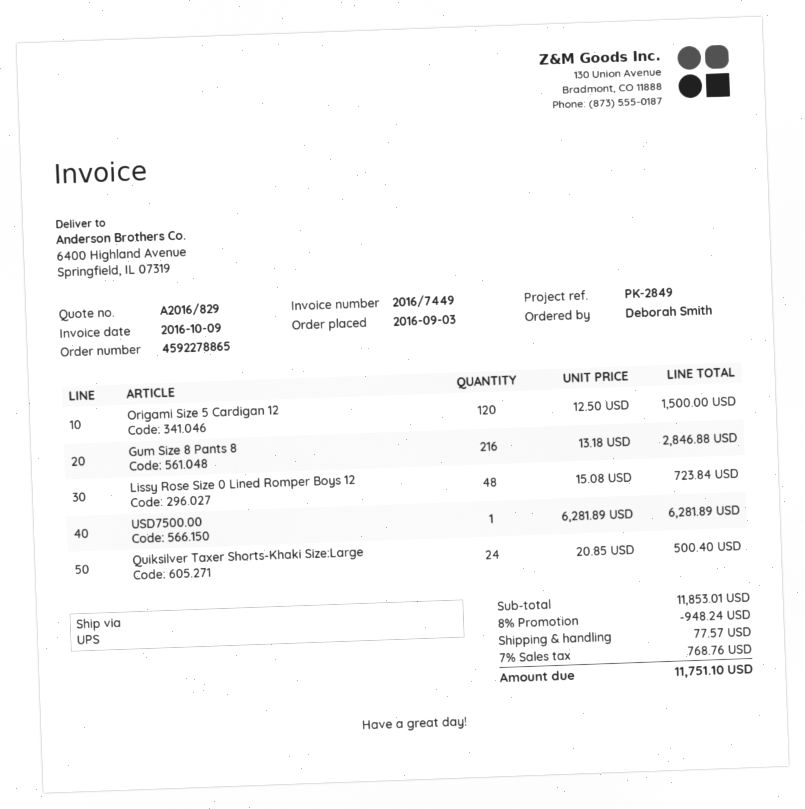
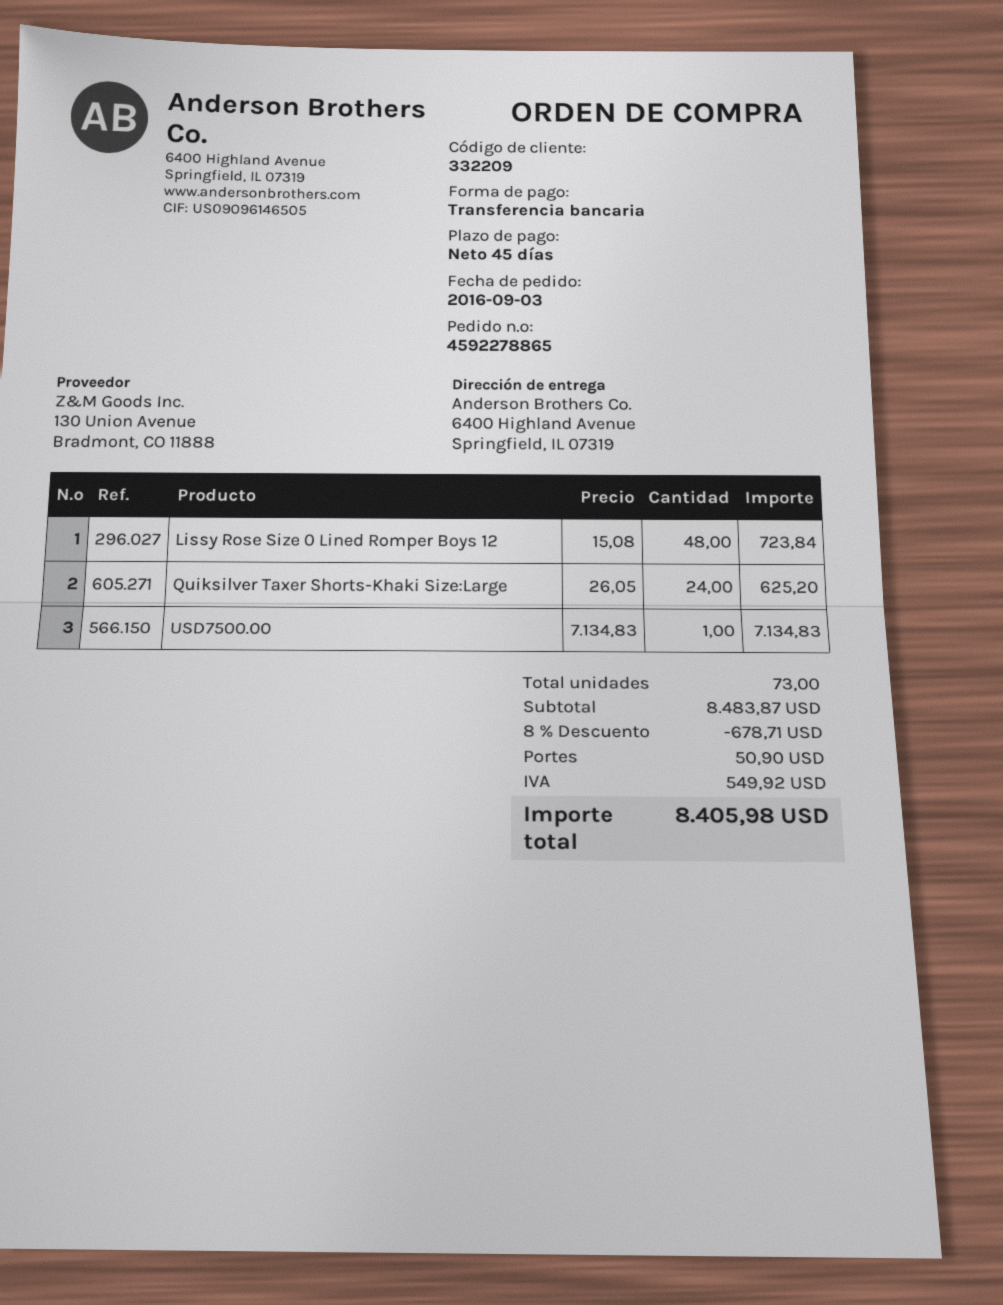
Origami Size 5 Cardigan 12: 120 x 12.50 = 1500.00 -> none
Gum Size 8 Pants 8: 216 x 13.18 = 2846.88 -> none
USD7500.00: 1 x 6281.89 = 6281.89 -> 1 x 7134.83 = 7134.83
Quiksilver Taxer Shorts-Khaki Size:Large: 24 x 20.85 = 500.40 -> 24 x 26.05 = 625.20
subtotal: 11853.01 -> 8483.87
discount: 8% = 948.24 -> 8% = 678.71
shipping: 77.57 -> 50.90
tax: 768.76 -> 549.92
total: 11751.10 -> 8405.98

